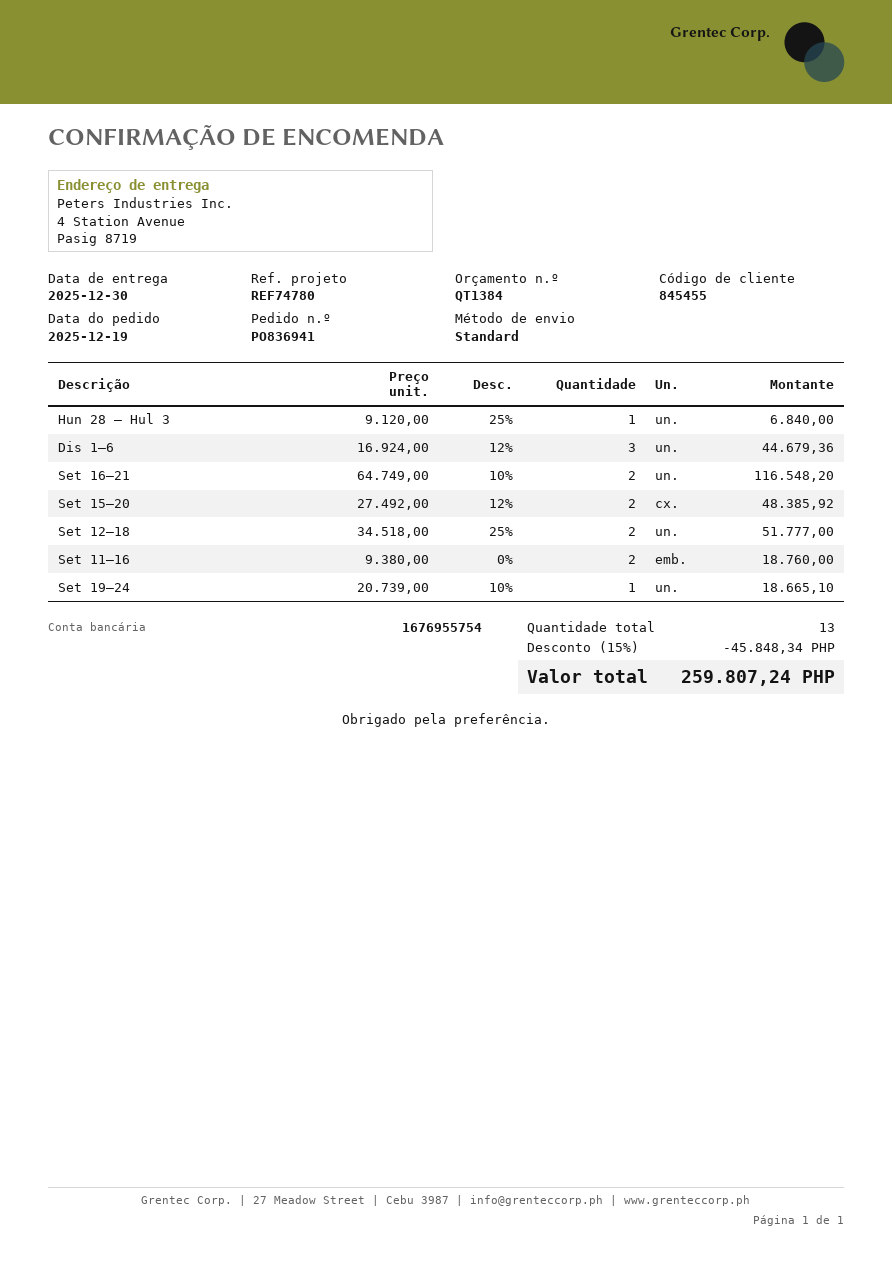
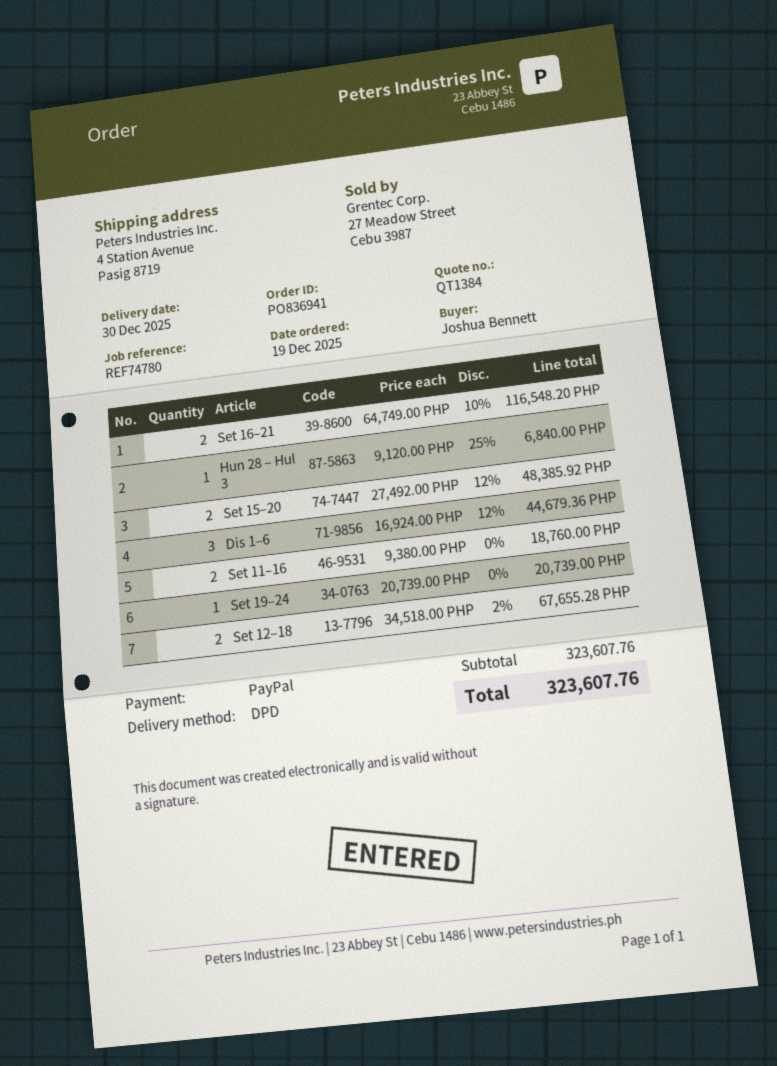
shipping method: standard -> DPD
Set 12–18: 2 x 34518.00 - 25% = 51777.00 -> 2 x 34518.00 - 2% = 67655.28
Set 19–24: 1 x 20739.00 - 10% = 18665.10 -> 1 x 20739.00 = 20739.00
discount: 15% = 45848.34 -> none
total: 259807.24 -> 323607.76

